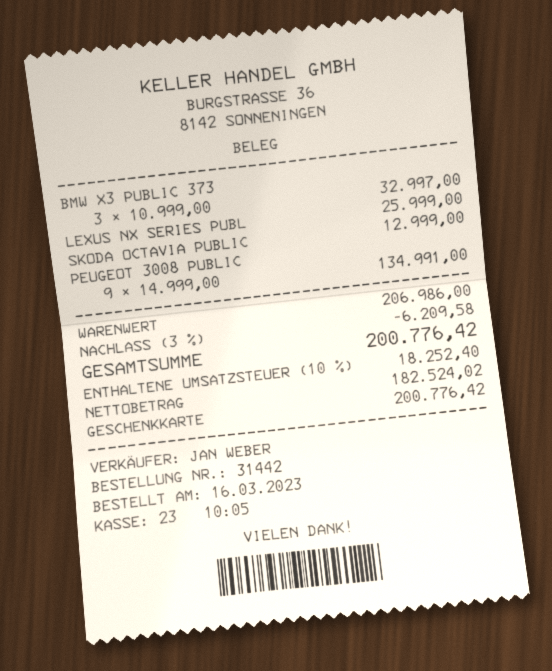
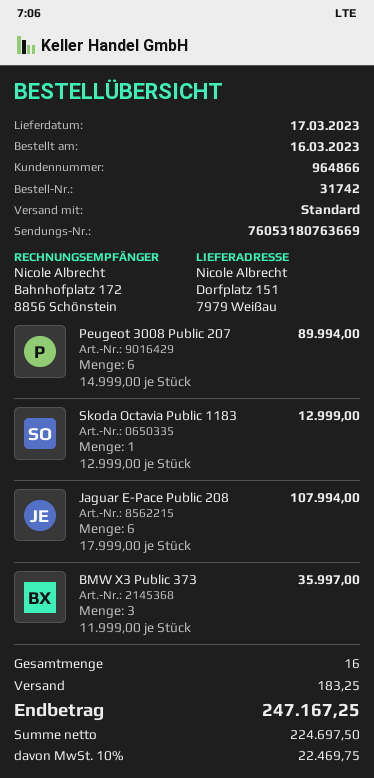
order number: 31442 -> 31742
BMW X3 PUBLIC 373: 3 x 10999.00 = 32997.00 -> 3 x 11999.00 = 35997.00
LEXUS NX SERIES PUBL: 1 x 25999.00 = 25999.00 -> none
PEUGEOT 3008 PUBLIC: 9 x 14999.00 = 134991.00 -> 6 x 14999.00 = 89994.00
Jaguar E-Pace Public 208: none -> 6 x 17999.00 = 107994.00
discount: 3% = 6209.58 -> none
shipping: none -> 183.25
net: 182524.02 -> 224697.50
tax: 10% = 18252.40 -> 10% = 22469.75
total: 200776.42 -> 247167.25

